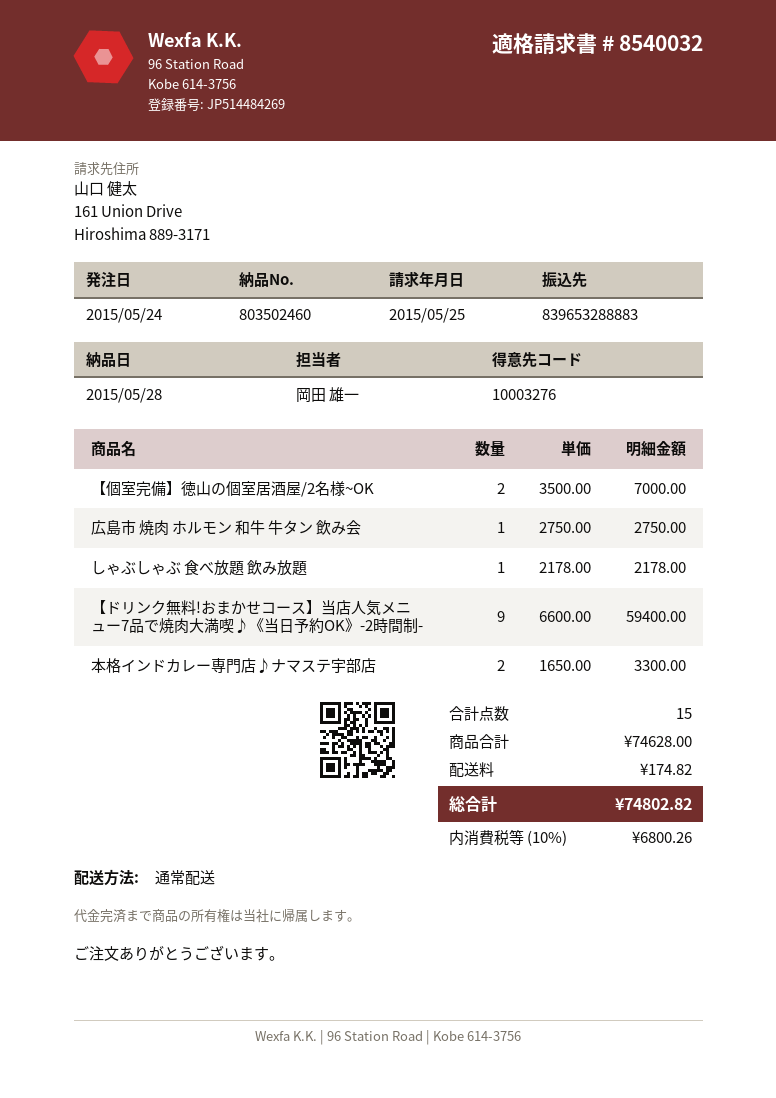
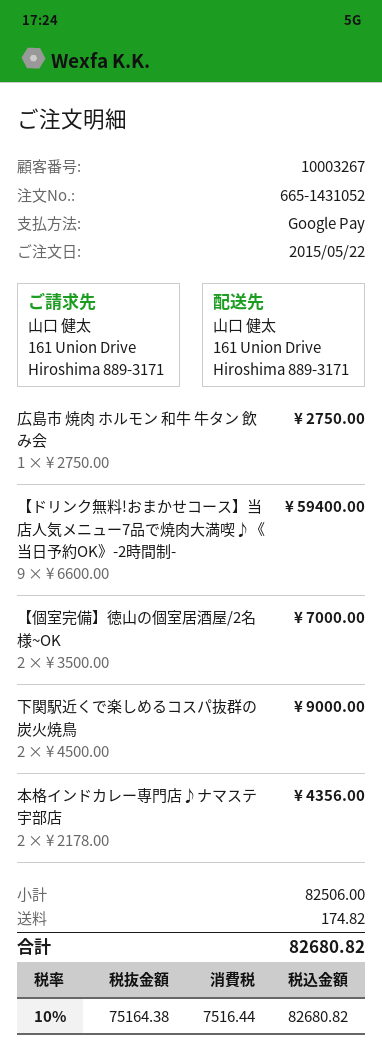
order date: 2015-05-24 -> 2015-05-22
customer number: 10003276 -> 10003267
しゃぶしゃぶ 食べ放題 飲み放題: 1 x 2178.00 = 2178.00 -> none
本格インドカレー専門店♪ナマステ宇部店: 2 x 1650.00 = 3300.00 -> 2 x 2178.00 = 4356.00
下関駅近くで楽しめるコスパ抜群の炭火焼鳥: none -> 2 x 4500.00 = 9000.00
subtotal: 74628.00 -> 82506.00
tax: 10% = 6800.26 -> 10% = 7516.44
total: 74802.82 -> 82680.82

